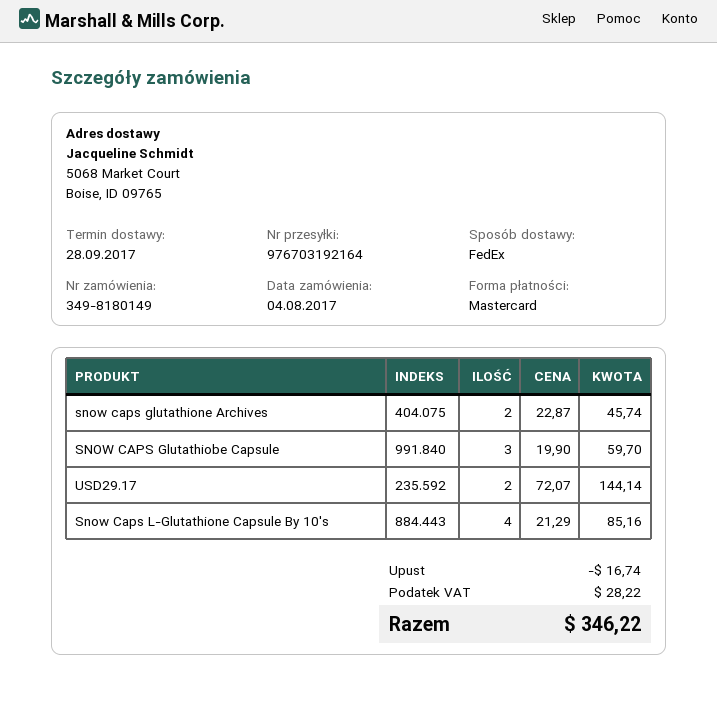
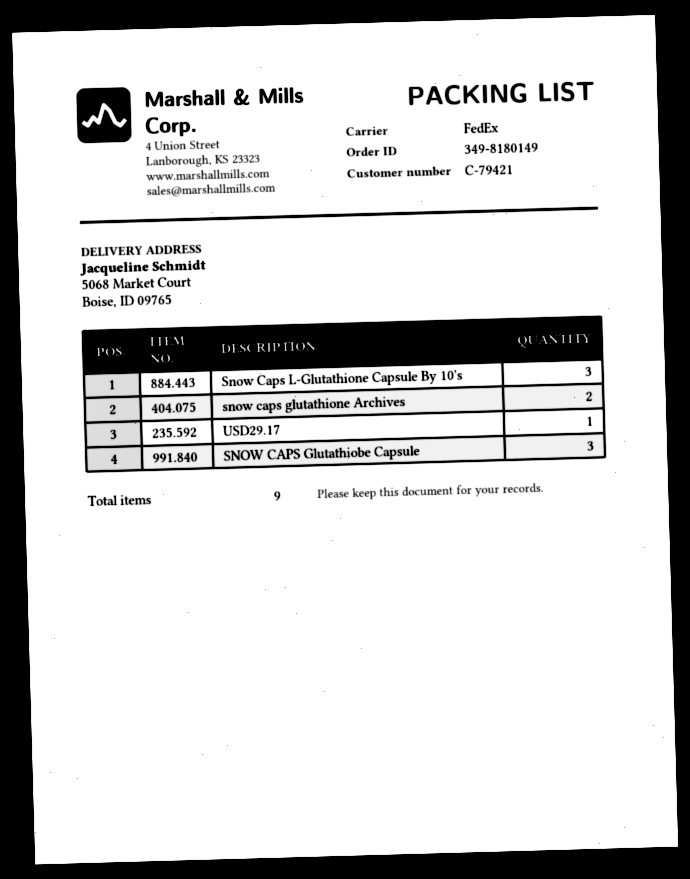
USD29.17: 2 -> 1
Snow Caps L-Glutathione Capsule By 10's: 4 -> 3

